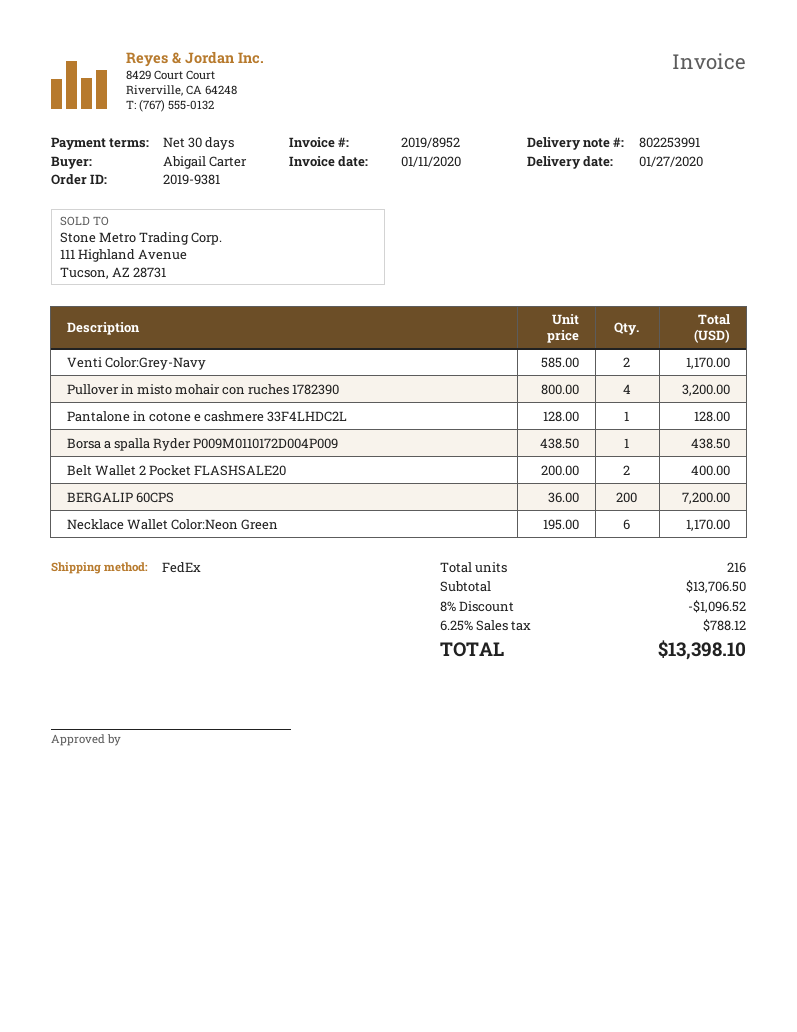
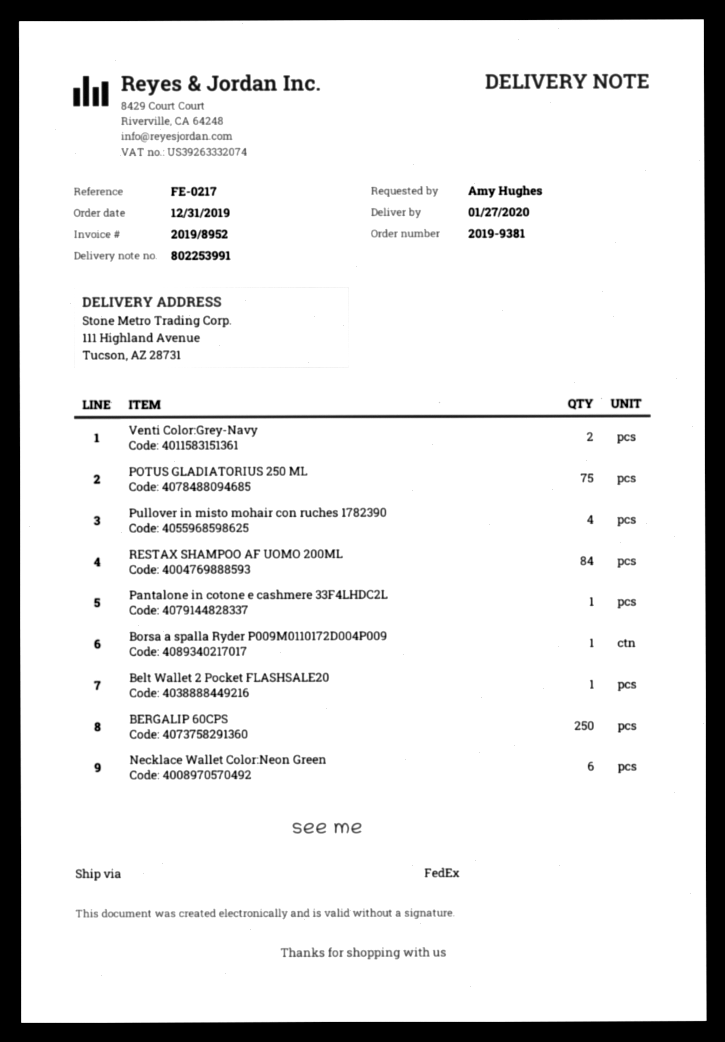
ordered by: Abigail Carter -> Amy Hughes
Belt Wallet 2 Pocket FLASHSALE20: 2 -> 1
BERGALIP 60CPS: 200 -> 250
POTUS GLADIATORIUS 250 ML: none -> 75
RESTAX SHAMPOO AF UOMO 200ML: none -> 84

